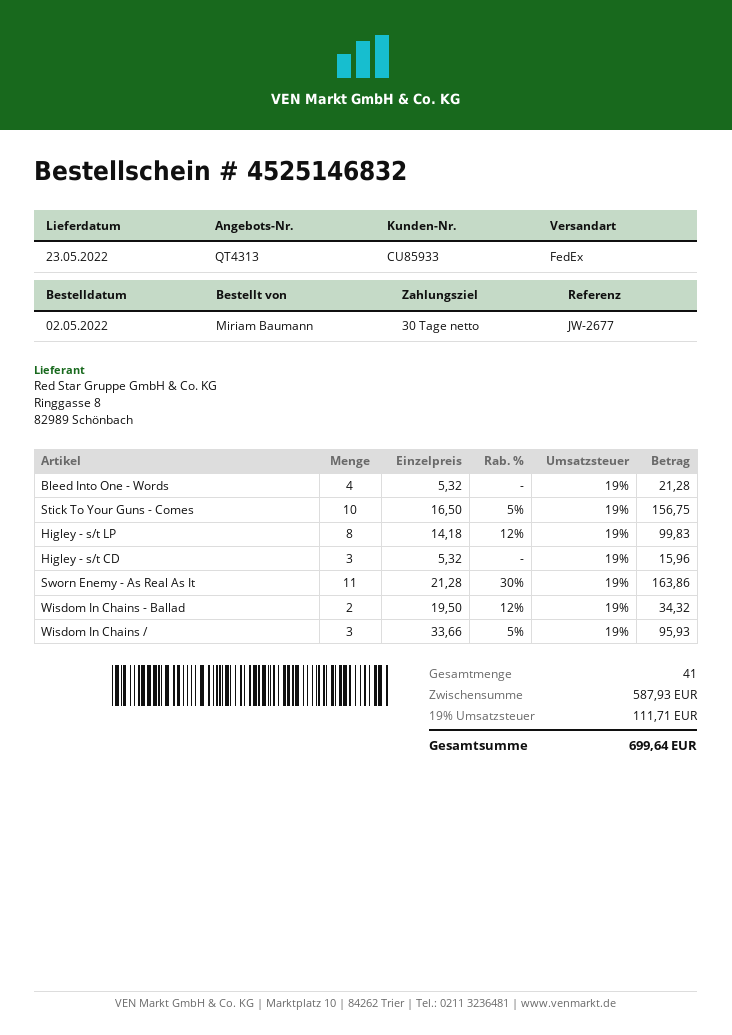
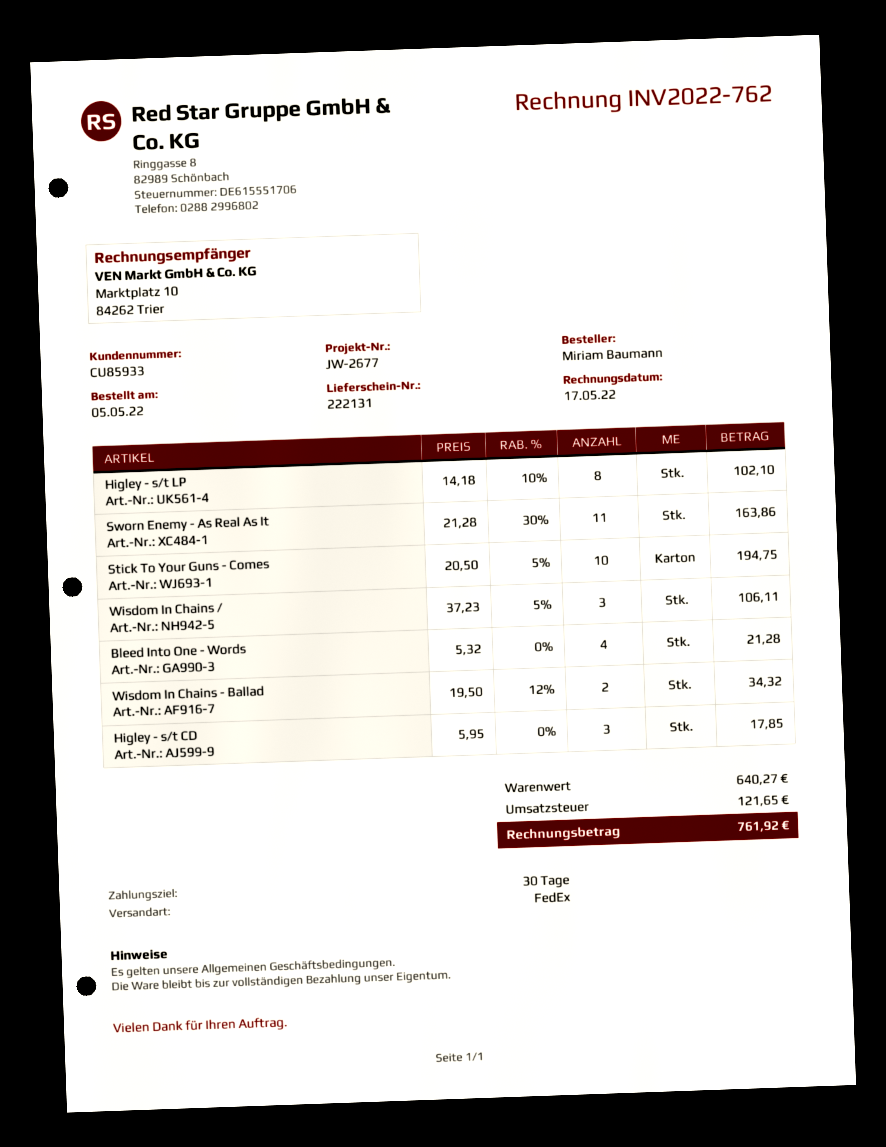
order date: 2022-05-02 -> 2022-05-05
Stick To Your Guns - Comes: 10 x 16.50 - 5% = 156.75 -> 10 x 20.50 - 5% = 194.75
Higley - s/t LP: 8 x 14.18 - 12% = 99.83 -> 8 x 14.18 - 10% = 102.10
Higley - s/t CD: 3 x 5.32 = 15.96 -> 3 x 5.95 = 17.85
Wisdom In Chains /: 3 x 33.66 - 5% = 95.93 -> 3 x 37.23 - 5% = 106.11
subtotal: 587.93 -> 640.27
tax: 111.71 -> 121.65
total: 699.64 -> 761.92

